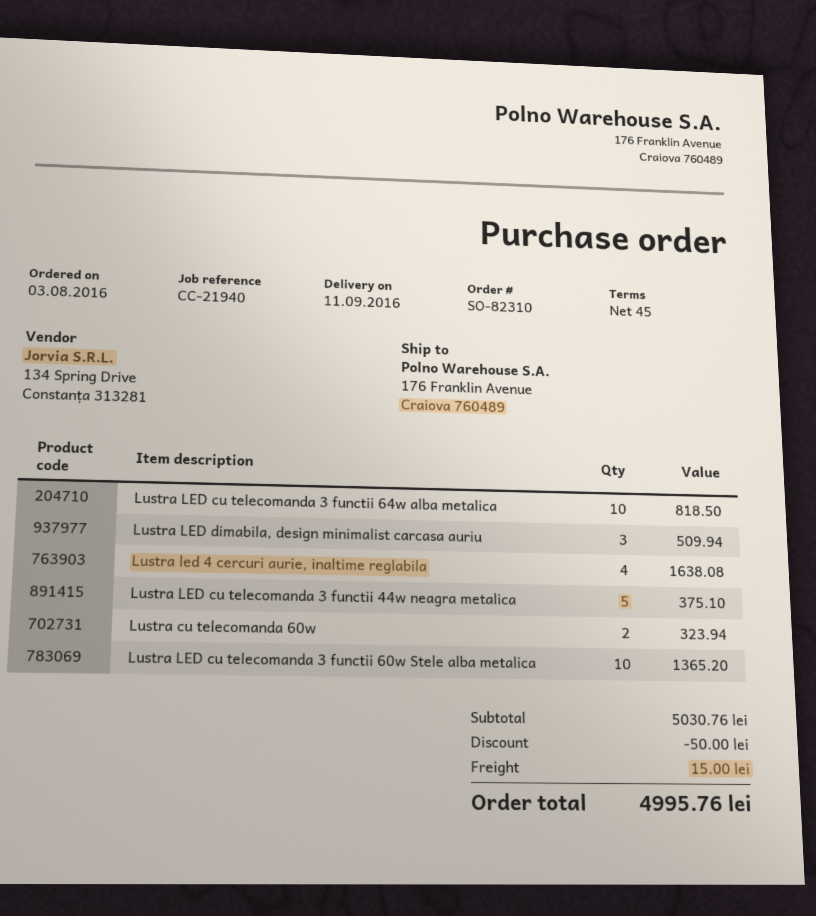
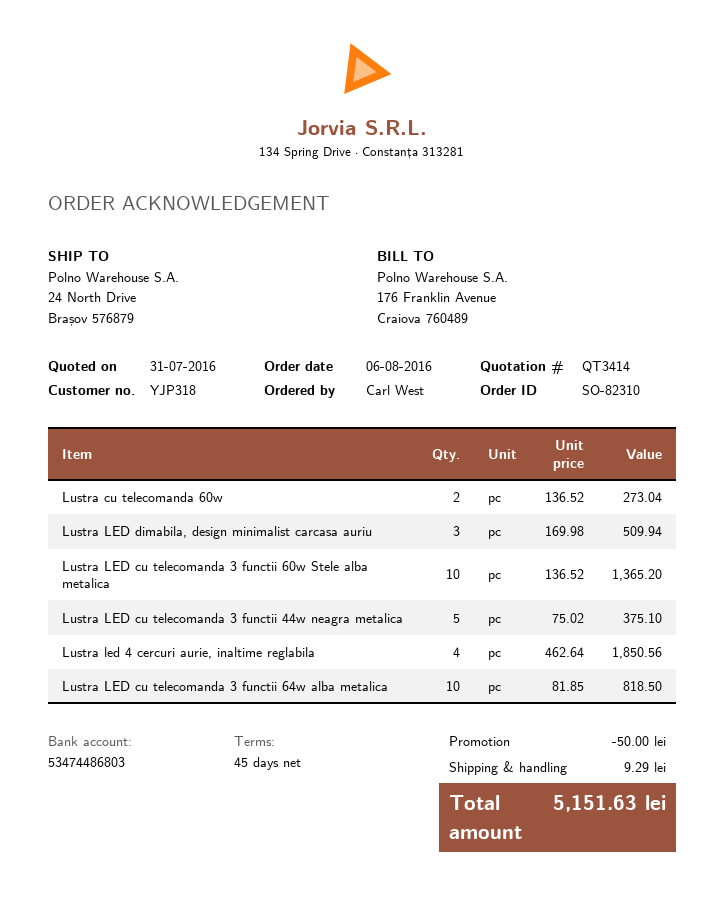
order date: 2016-08-03 -> 2016-08-06
ship to: 176 Franklin Avenue, Craiova 760489 -> 24 North Drive, Brașov 576879
Lustra led 4 cercuri aurie, inaltime reglabila: 4 for 1638.08 -> 4 for 1850.56
Lustra cu telecomanda 60w: 2 for 323.94 -> 2 for 273.04
shipping: 15.00 -> 9.29
total: 4995.76 -> 5151.63

